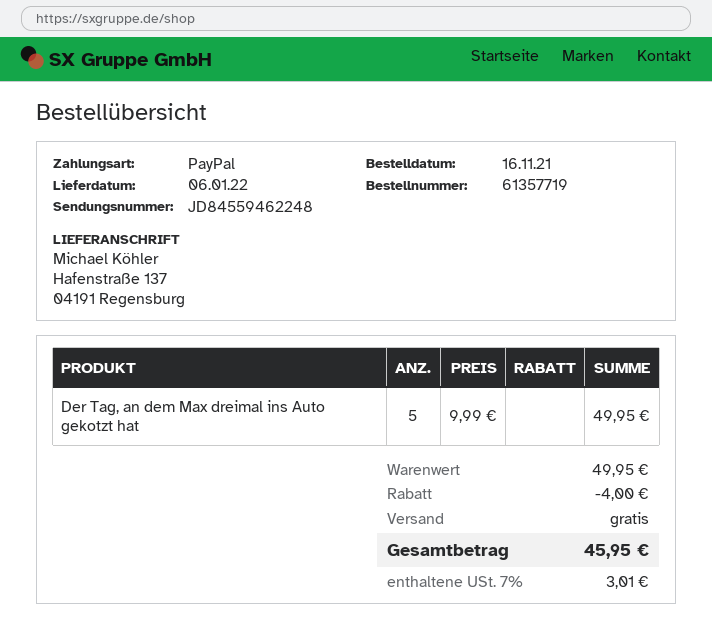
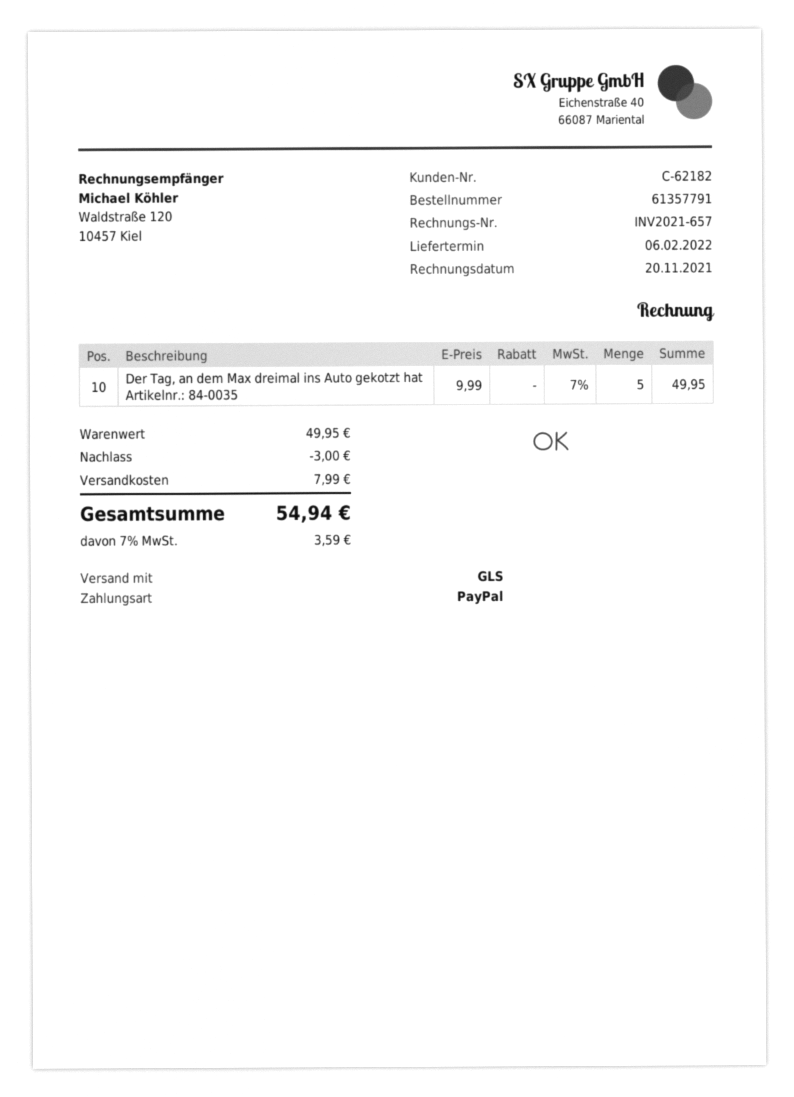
order number: 61357719 -> 61357791
delivery date: 2022-01-06 -> 2022-02-06
discount: 4.00 -> 3.00
shipping: 0.00 -> 7.99
tax: 7% = 3.01 -> 7% = 3.59
total: 45.95 -> 54.94

